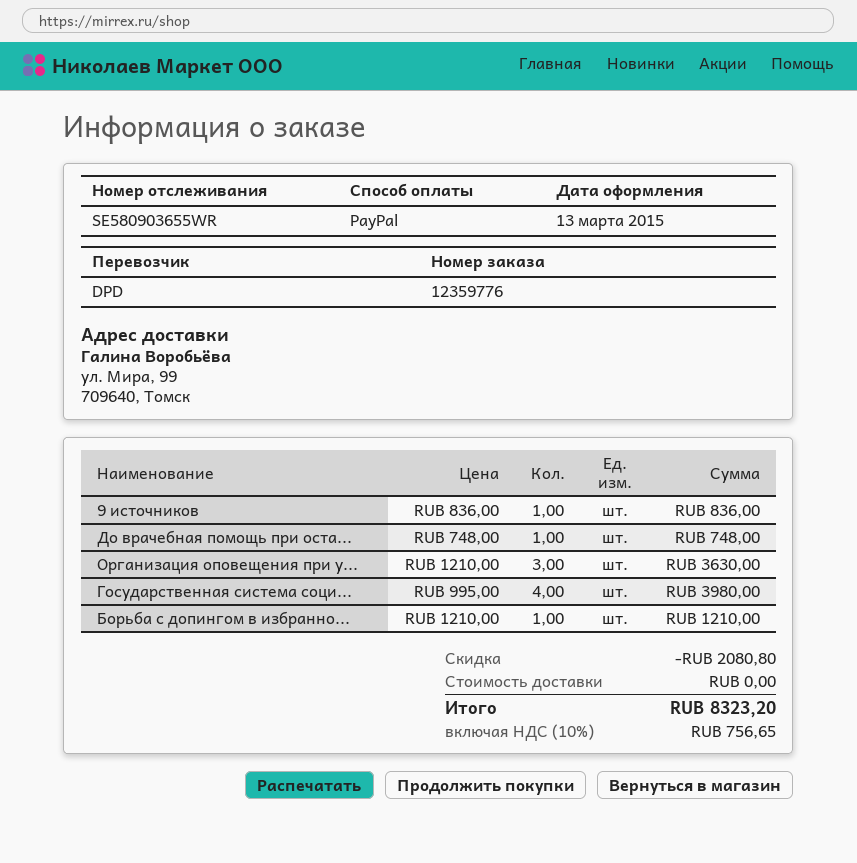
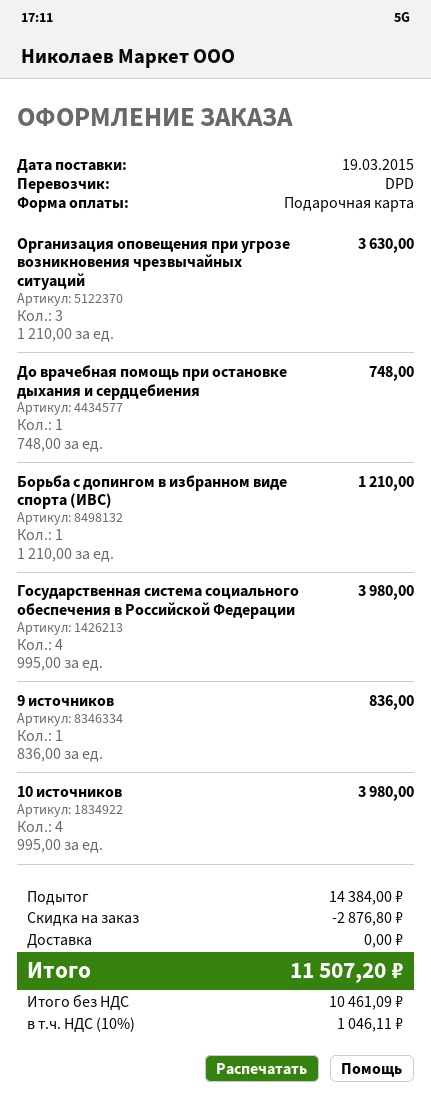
payment method: PayPal -> gift card
10 источников: none -> 4 x 995.00 = 3980.00
discount: 2080.80 -> 2876.80
tax: 10% = 756.65 -> 10% = 1046.11
total: 8323.20 -> 11507.20

